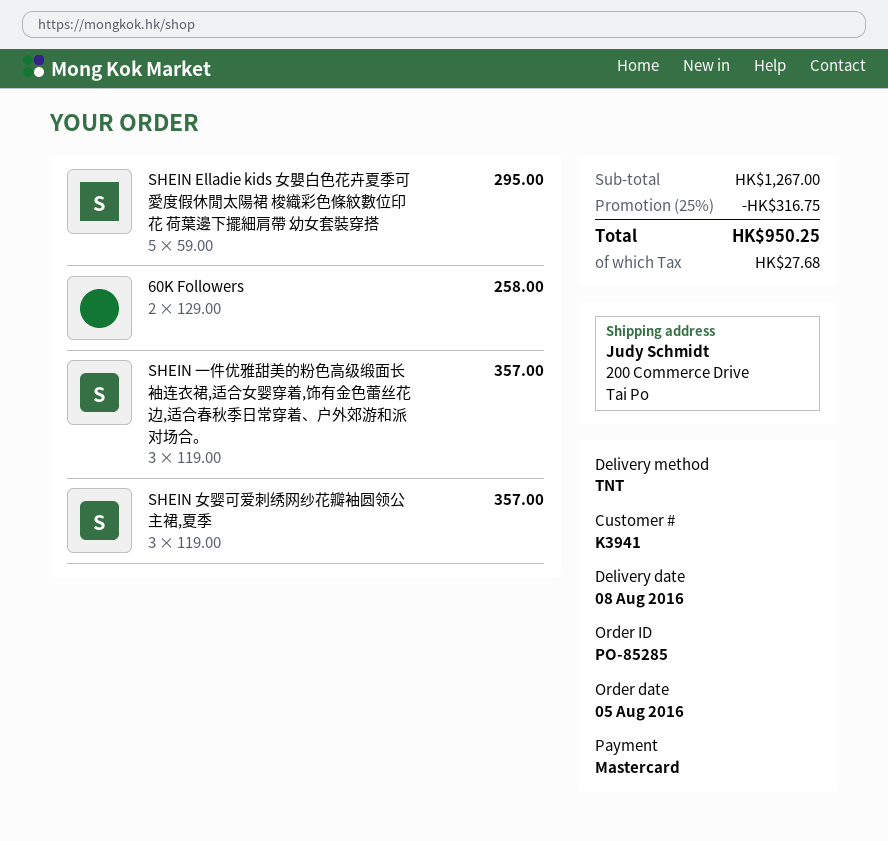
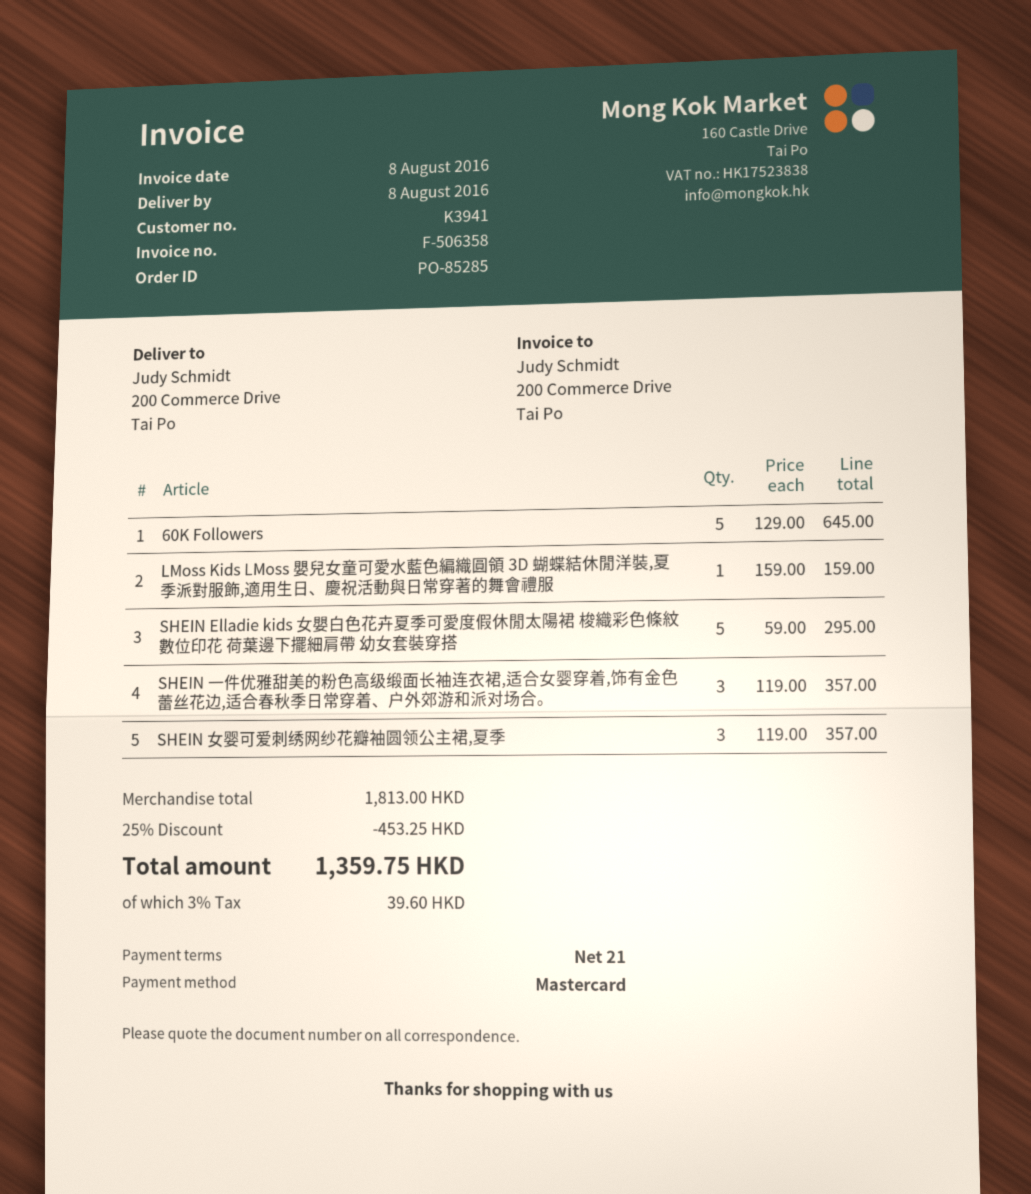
60K Followers: 2 x 129.00 = 258.00 -> 5 x 129.00 = 645.00
LMoss Kids LMoss 嬰兒女童可愛水藍色編織圓領 3D 蝴蝶結休閒洋裝,夏季派對服飾,適用生日、慶祝活動與日常穿著的舞會禮服: none -> 1 x 159.00 = 159.00
subtotal: 1267.00 -> 1813.00
discount: 25% = 316.75 -> 25% = 453.25
tax: 27.68 -> 39.60
total: 950.25 -> 1359.75

